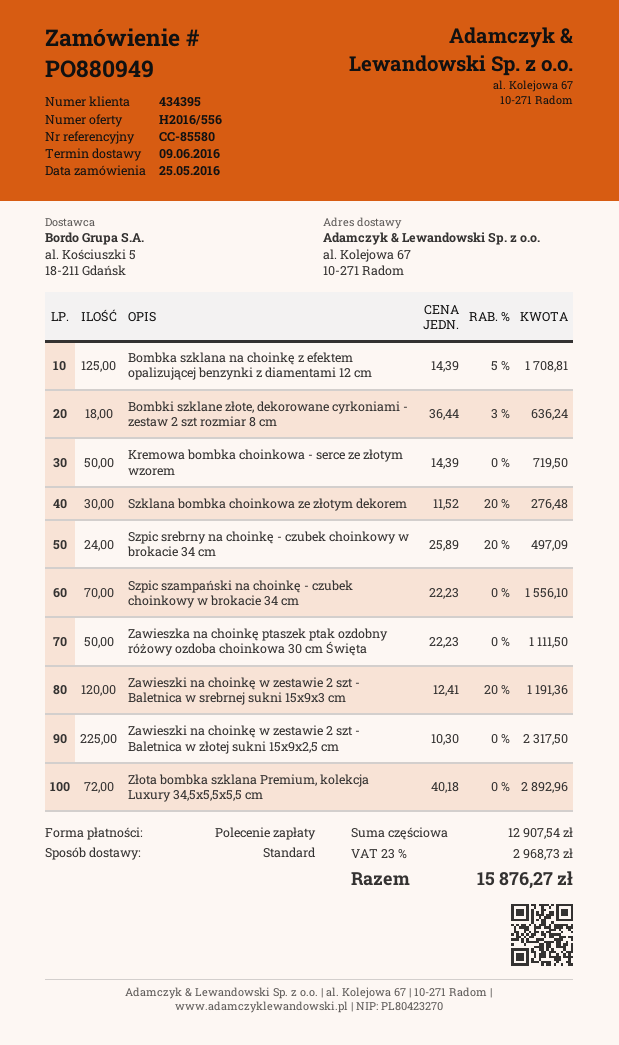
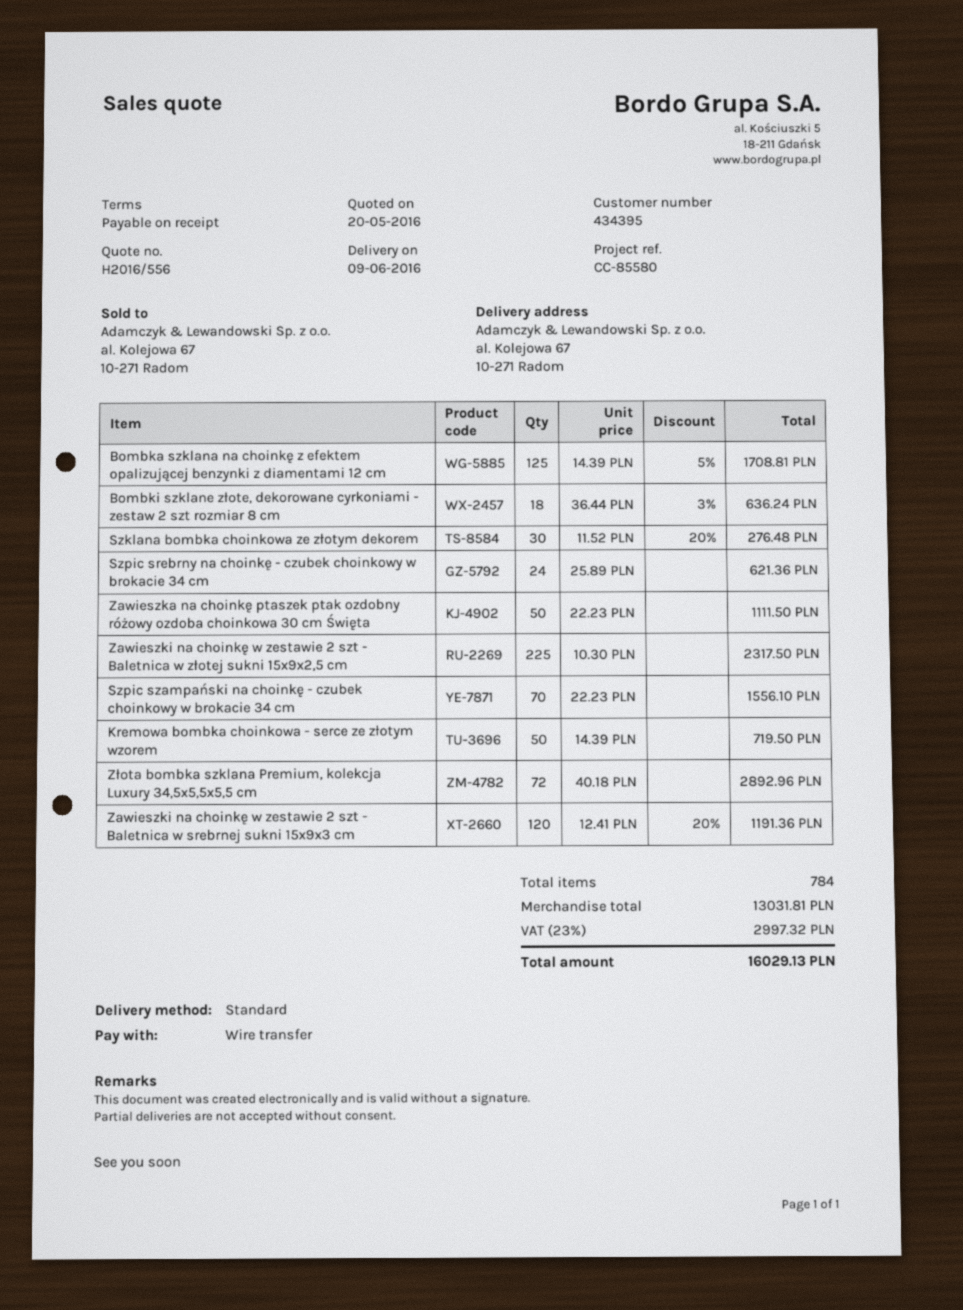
payment method: direct debit -> bank transfer
Szpic srebrny na choinkę - czubek choinkowy w brokacie 34 cm: 24 x 25.89 - 20% = 497.09 -> 24 x 25.89 = 621.36
subtotal: 12907.54 -> 13031.81
tax: 23% = 2968.73 -> 23% = 2997.32
total: 15876.27 -> 16029.13

